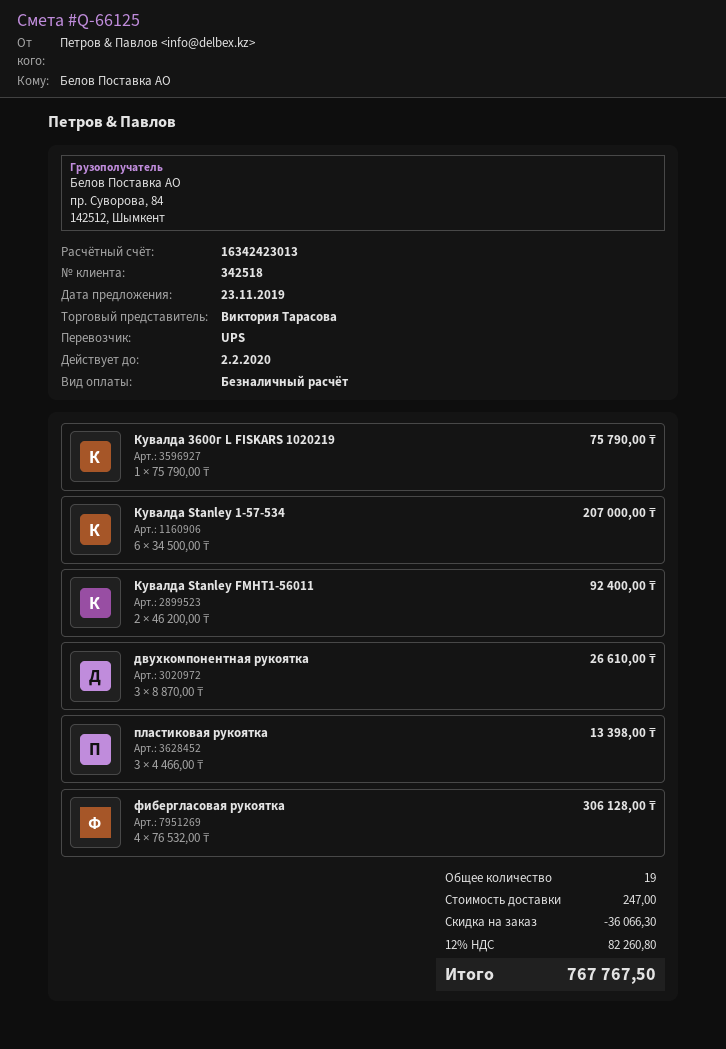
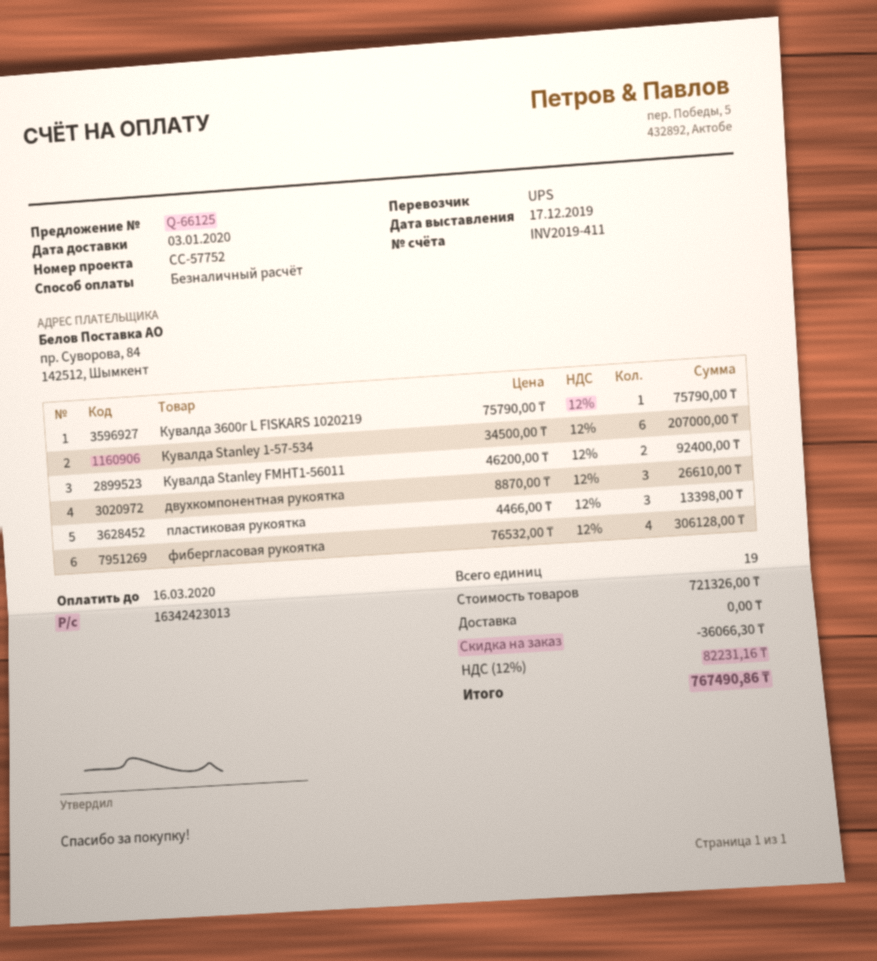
shipping: 247.00 -> 0.00
tax: 12% = 82260.80 -> 12% = 82231.16
total: 767767.50 -> 767490.86

